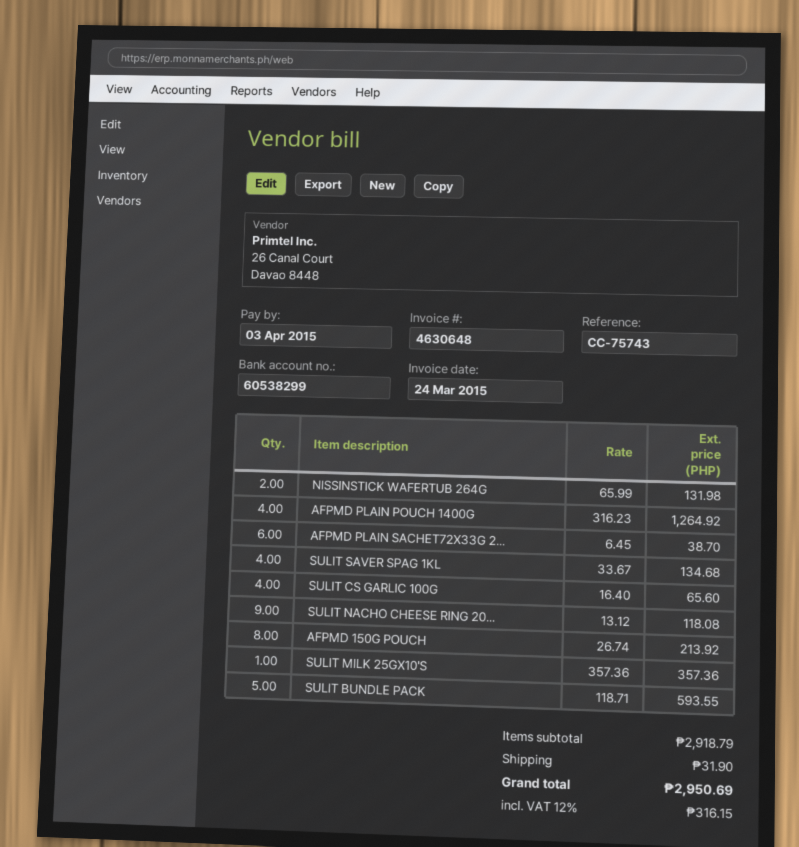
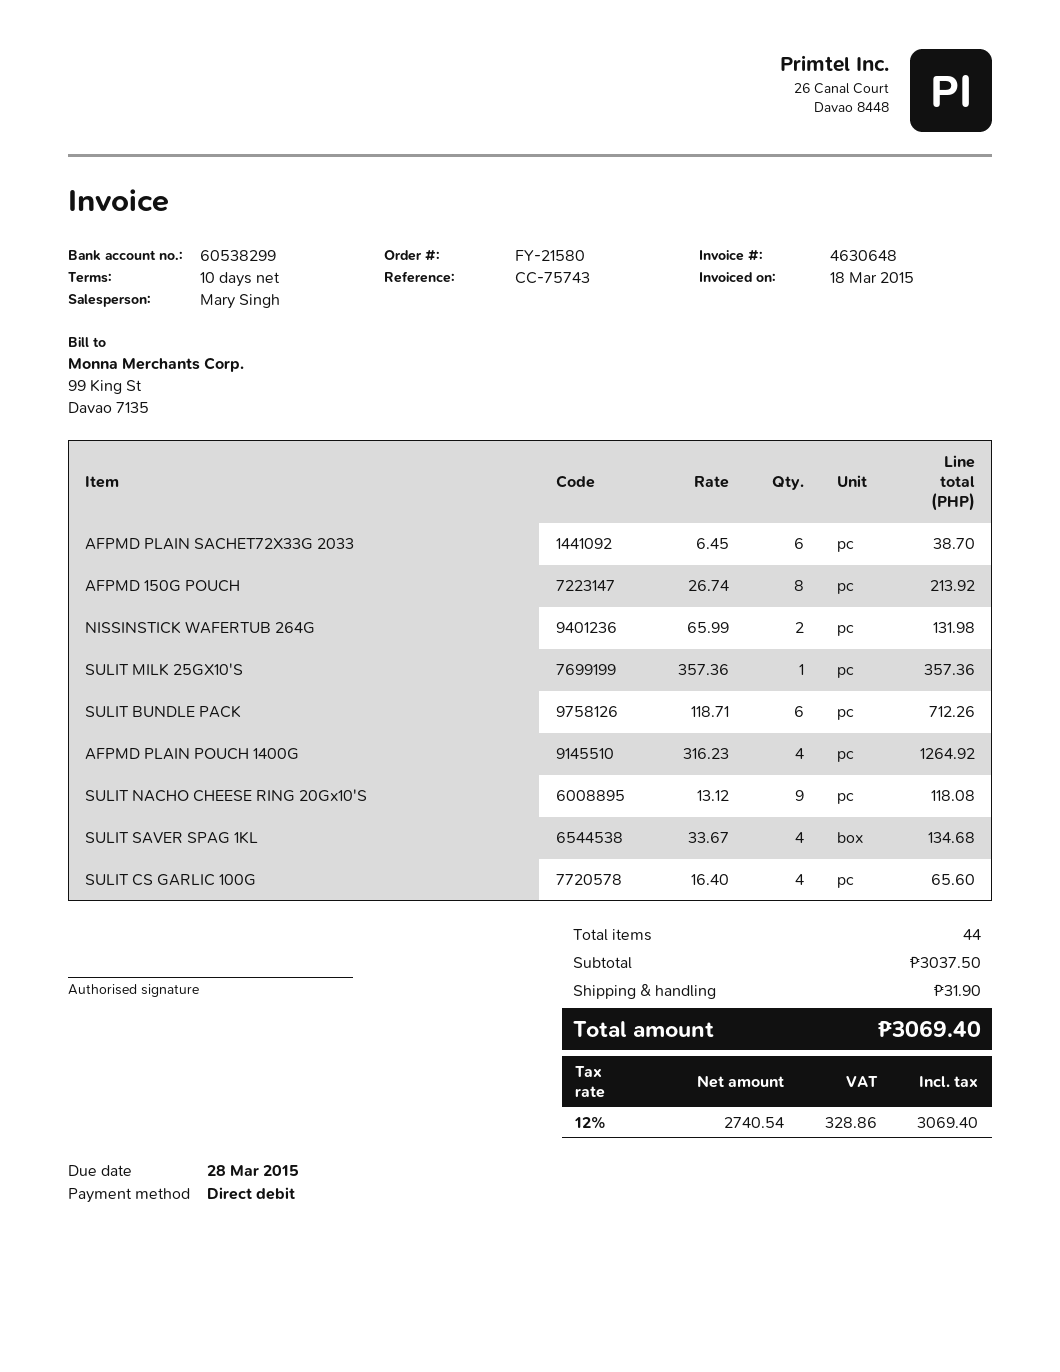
invoice date: 2015-03-24 -> 2015-03-18
due date: 2015-04-03 -> 2015-03-28
SULIT BUNDLE PACK: 5 x 118.71 = 593.55 -> 6 x 118.71 = 712.26
subtotal: 2918.79 -> 3037.50
tax: 12% = 316.15 -> 12% = 328.86
total: 2950.69 -> 3069.40

